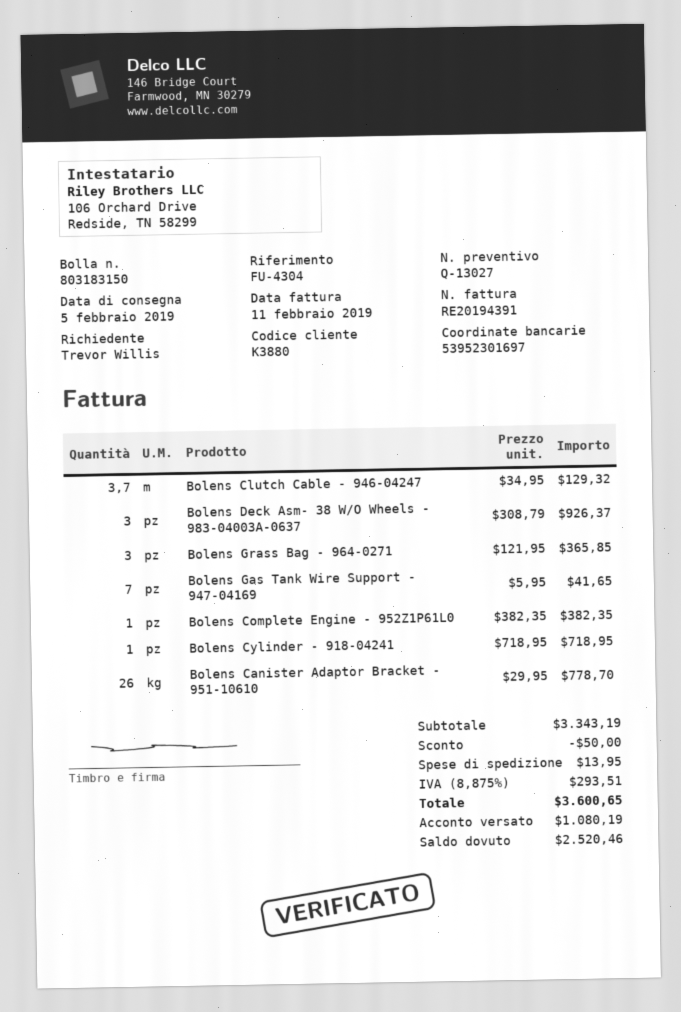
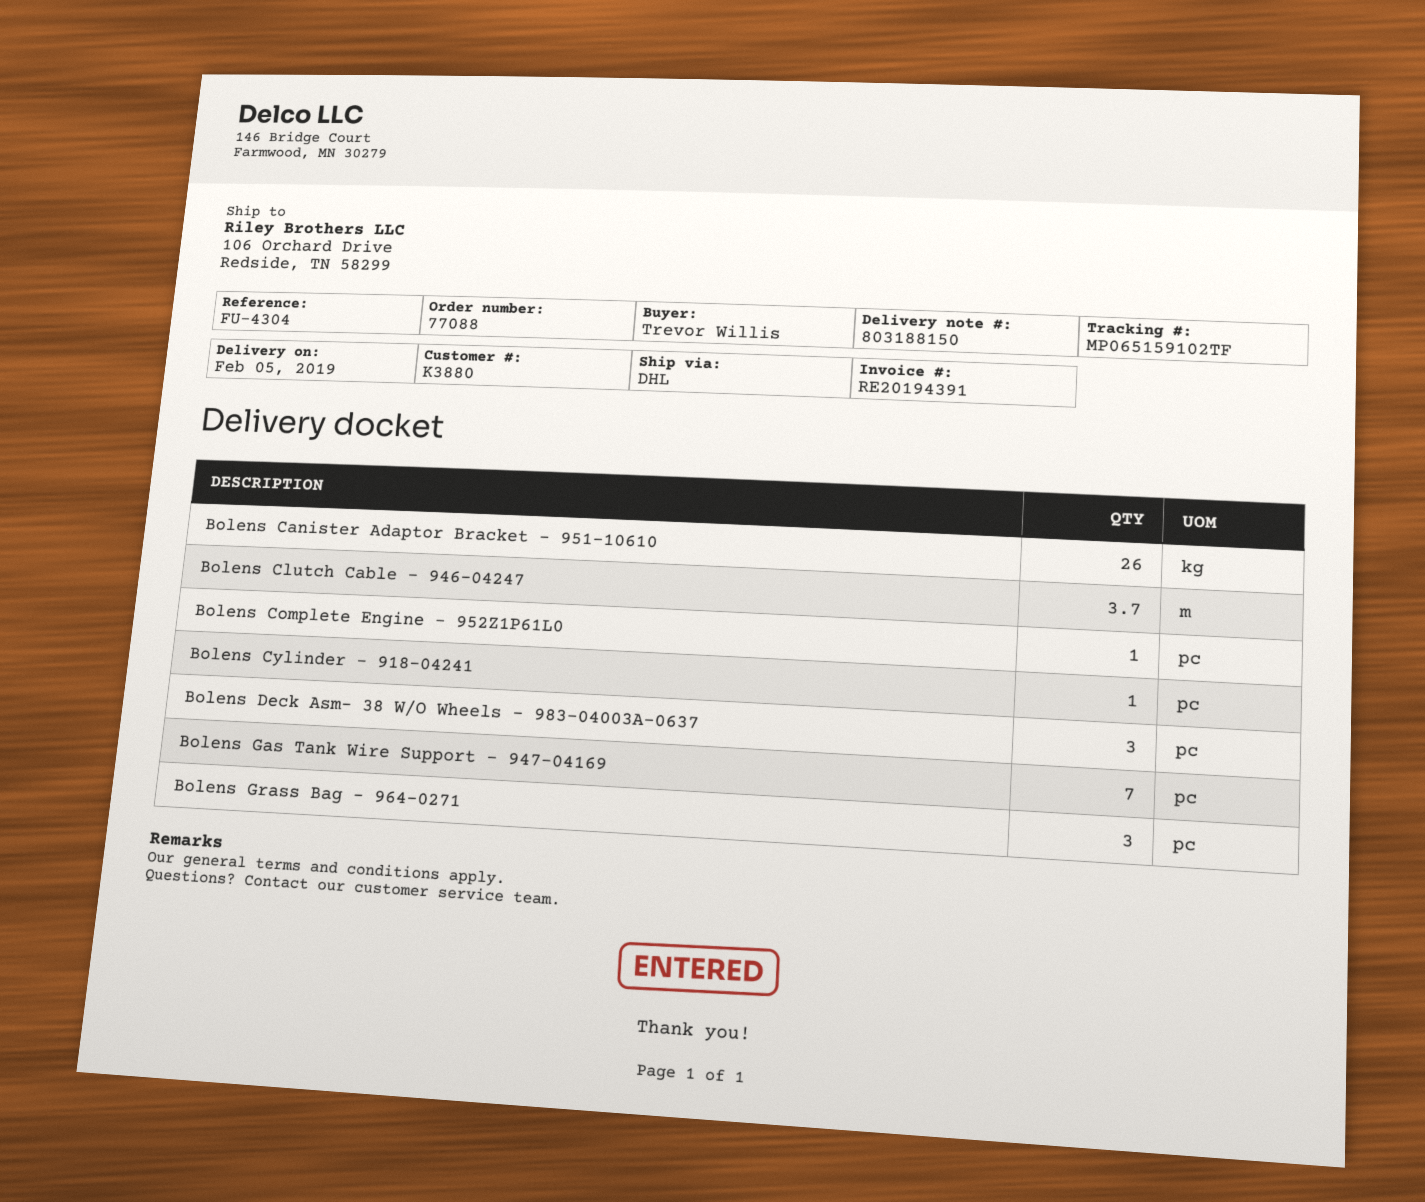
delivery note number: 803183150 -> 803188150

